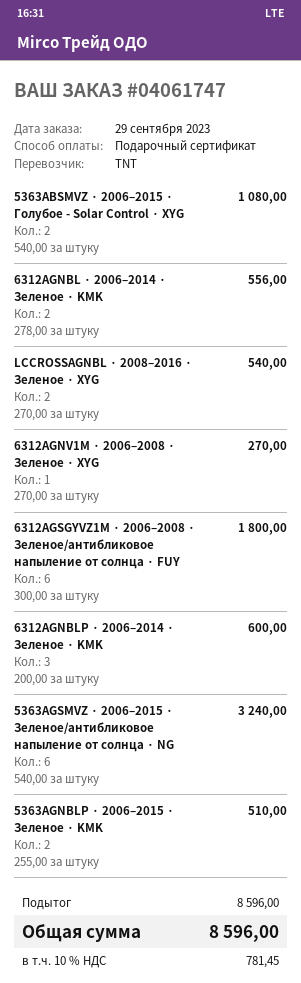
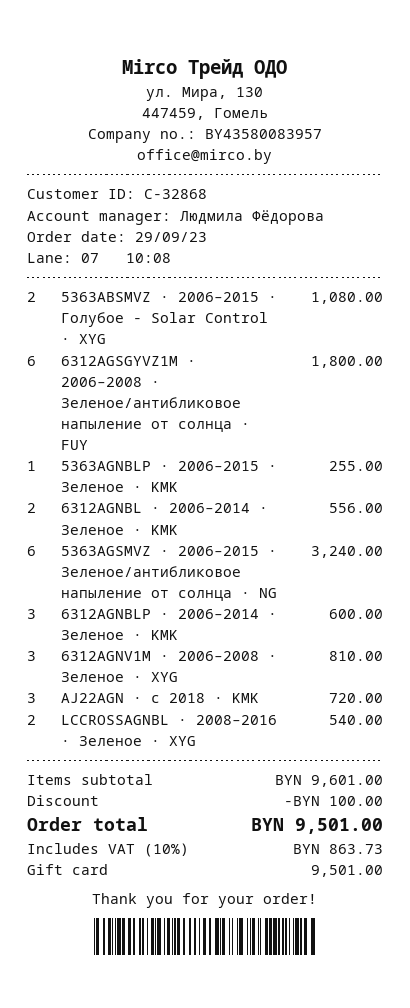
6312AGNV1M · 2006–2008 · Зеленое · XYG: 1 for 270.00 -> 3 for 810.00
5363AGNBLP · 2006–2015 · Зеленое · KMK: 2 for 510.00 -> 1 for 255.00
AJ22AGN · с 2018 · KMK: none -> 3 for 720.00
subtotal: 8596.00 -> 9601.00
discount: none -> 100.00
tax: 10% = 781.45 -> 10% = 863.73
total: 8596.00 -> 9501.00

